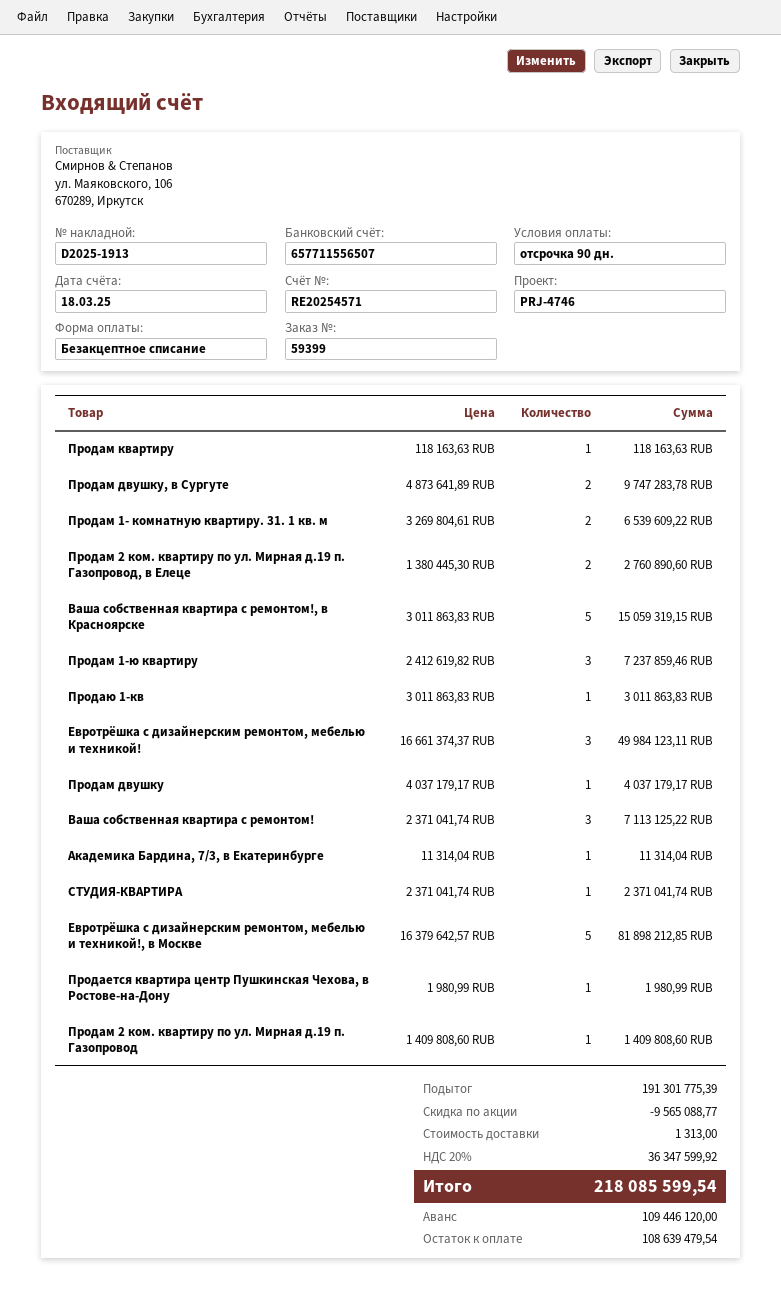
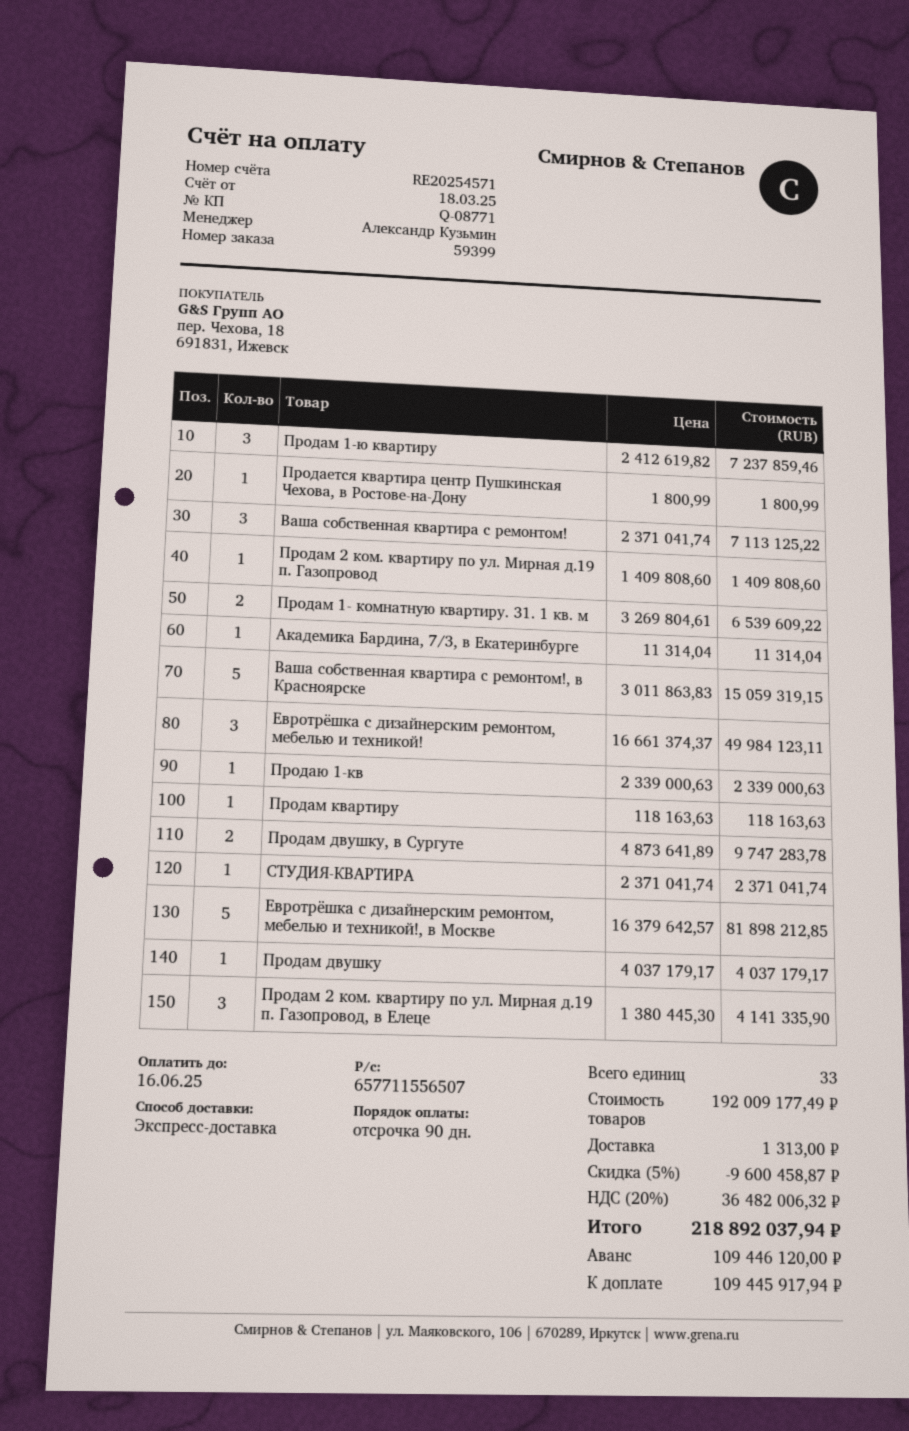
Продам 2 ком. квартиру по ул. Мирная д.19 п. Газопровод, в Елеце: 2 x 1380445.30 = 2760890.60 -> 3 x 1380445.30 = 4141335.90
Продаю 1-кв: 1 x 3011863.83 = 3011863.83 -> 1 x 2339000.63 = 2339000.63
Продается квартира центр Пушкинская Чехова, в Ростове-на-Дону: 1 x 1980.99 = 1980.99 -> 1 x 1800.99 = 1800.99
subtotal: 191301775.39 -> 192009177.49
discount: 9565088.77 -> 9600458.87
tax: 20% = 36347599.92 -> 20% = 36482006.32
total: 218085599.54 -> 218892037.94
balance: 108639479.54 -> 109445917.94

